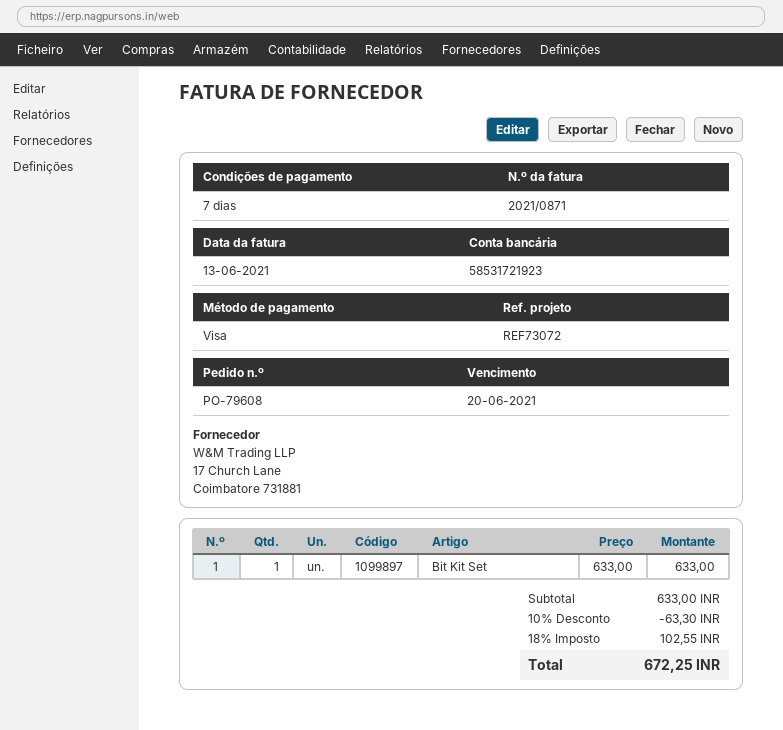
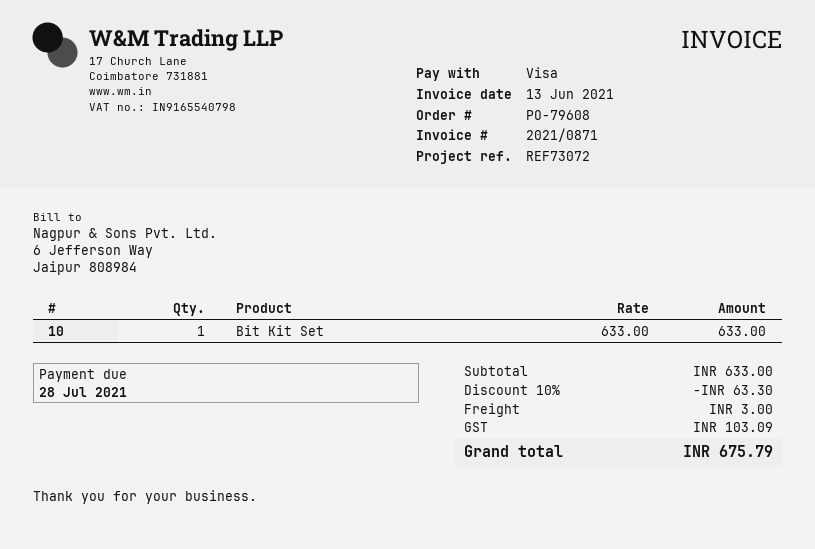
due date: 2021-06-20 -> 2021-07-28
shipping: none -> 3.00
tax: 102.55 -> 103.09
total: 672.25 -> 675.79

